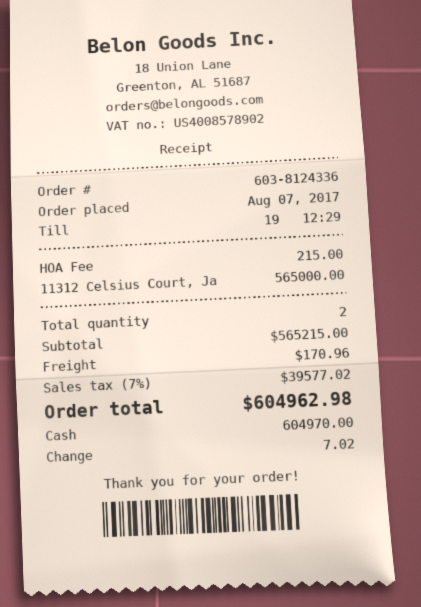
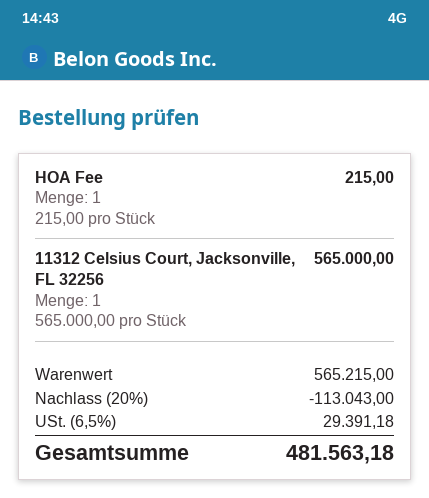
discount: none -> 20% = 113043.00
shipping: 170.96 -> none
tax: 7% = 39577.02 -> 6.5% = 29391.18
total: 604962.98 -> 481563.18

